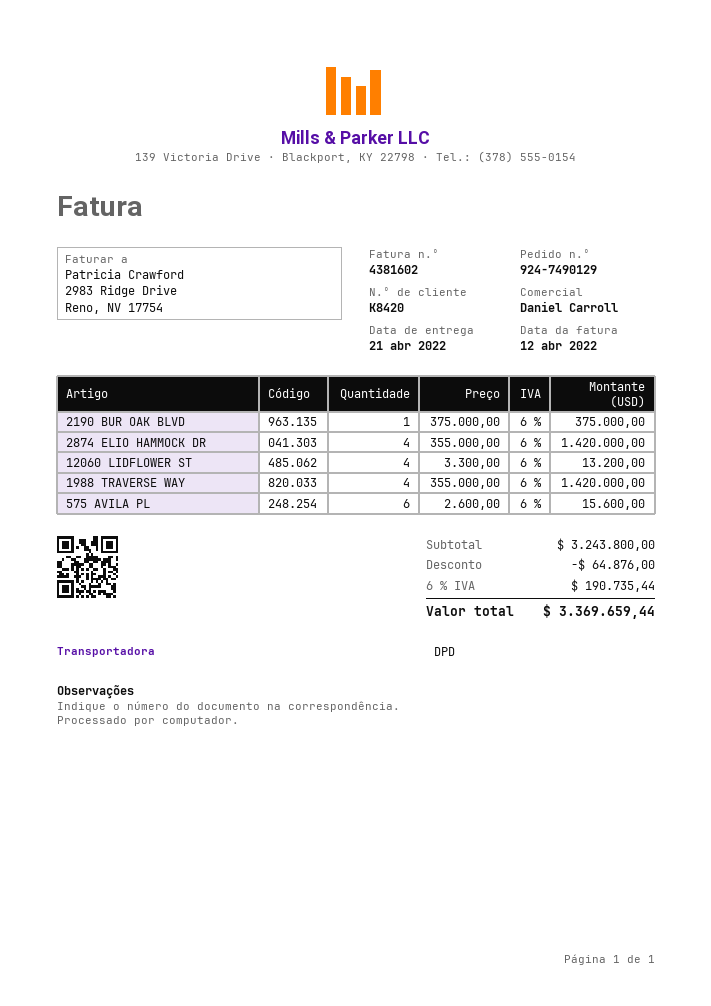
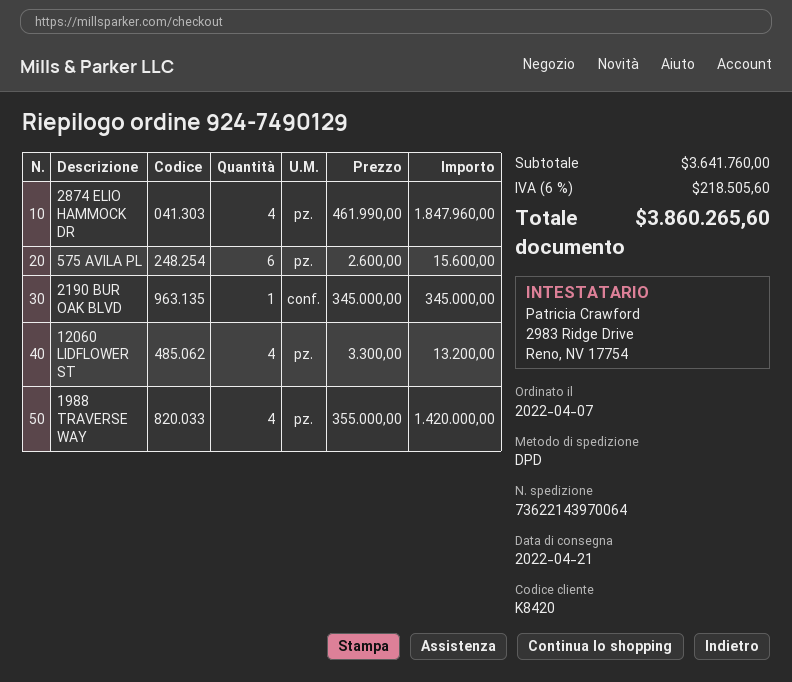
2190 BUR OAK BLVD: 1 x 375000.00 = 375000.00 -> 1 x 345000.00 = 345000.00
2874 ELIO HAMMOCK DR: 4 x 355000.00 = 1420000.00 -> 4 x 461990.00 = 1847960.00
subtotal: 3243800.00 -> 3641760.00
discount: 64876.00 -> none
tax: 6% = 190735.44 -> 6% = 218505.60
total: 3369659.44 -> 3860265.60

